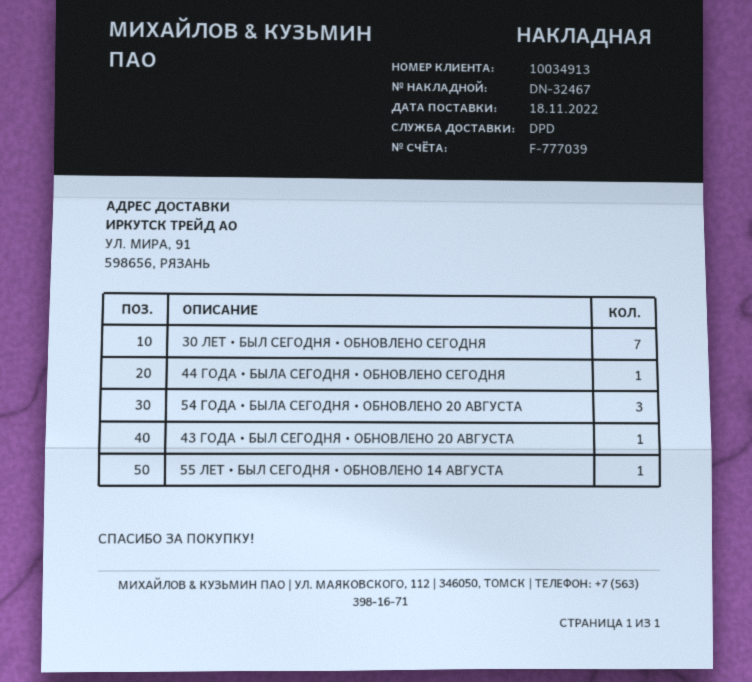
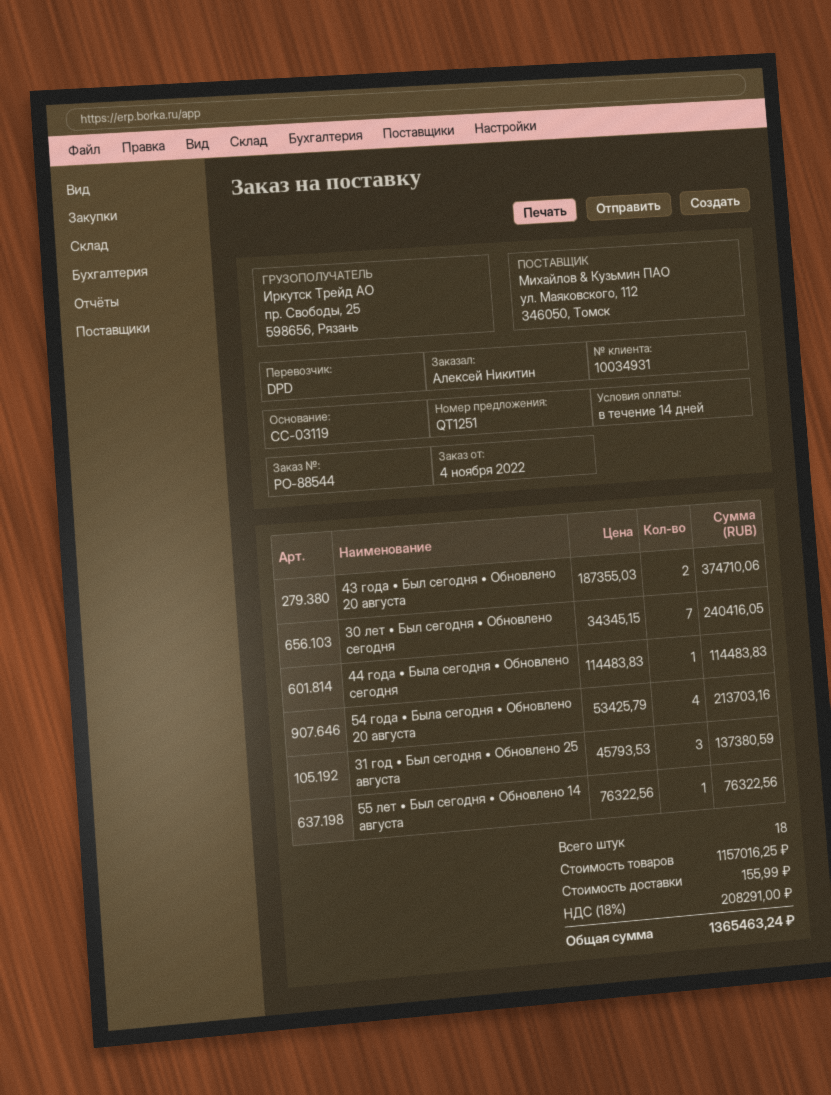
customer number: 10034913 -> 10034931
ship to: УЛ. МИРА, 91, 598656, РЯЗАНЬ -> пр. Свободы, 25, 598656, Рязань
54 ГОДА • БЫЛА СЕГОДНЯ • ОБНОВЛЕНО 20 АВГУСТА: 3 -> 4
43 ГОДА • БЫЛ СЕГОДНЯ • ОБНОВЛЕНО 20 АВГУСТА: 1 -> 2
31 год • Был сегодня • Обновлено 25 августа: none -> 3

